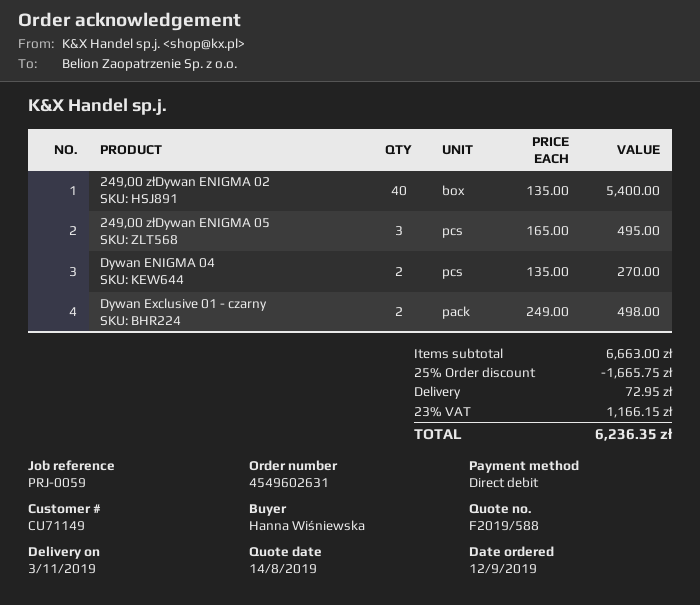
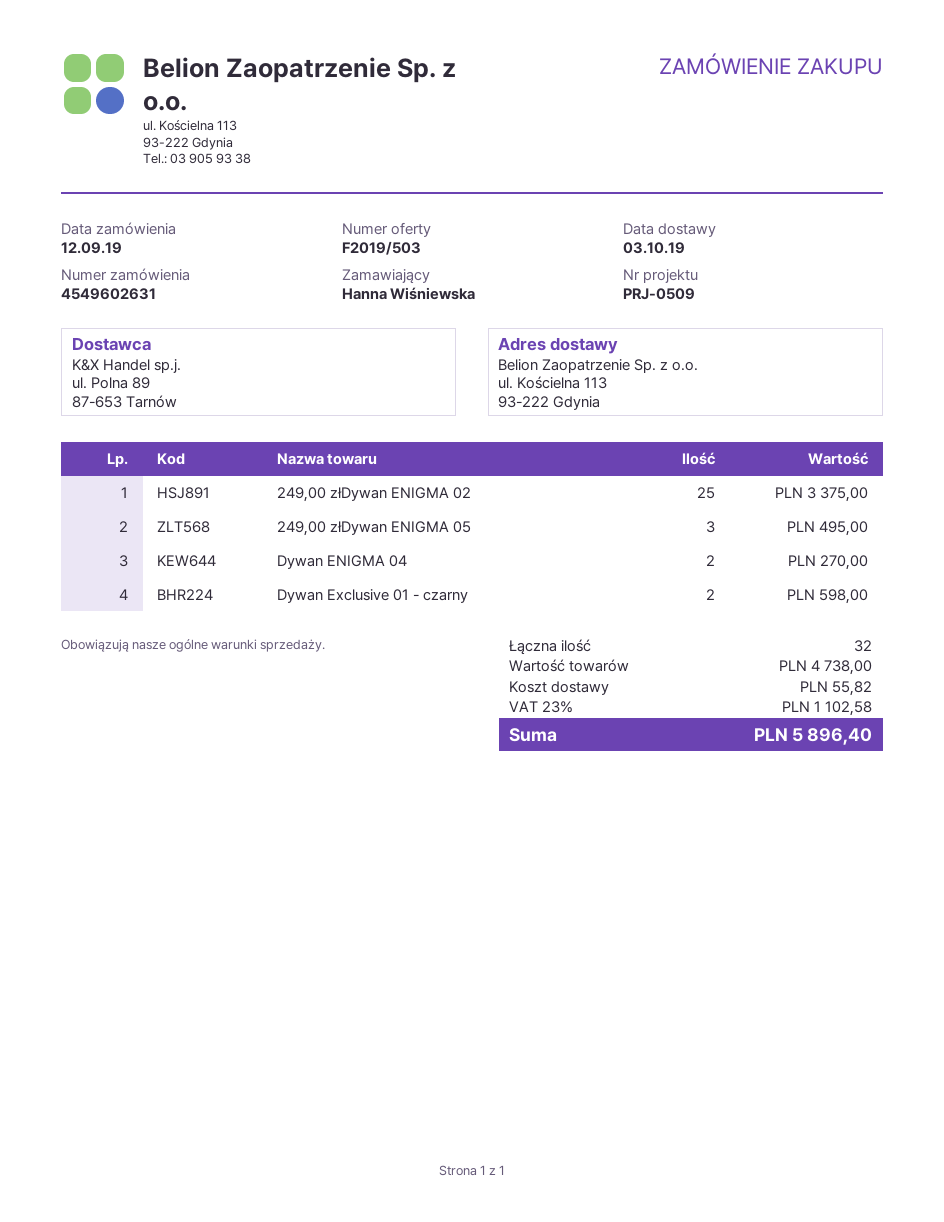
quote number: F2019/588 -> F2019/503
delivery date: 2019-11-03 -> 2019-10-03
reference: PRJ-0059 -> PRJ-0509
249,00 złDywan ENIGMA 02: 40 for 5400.00 -> 25 for 3375.00
Dywan Exclusive 01 - czarny: 2 for 498.00 -> 2 for 598.00
subtotal: 6663.00 -> 4738.00
discount: 25% = 1665.75 -> none
shipping: 72.95 -> 55.82
tax: 23% = 1166.15 -> 23% = 1102.58
total: 6236.35 -> 5896.40

